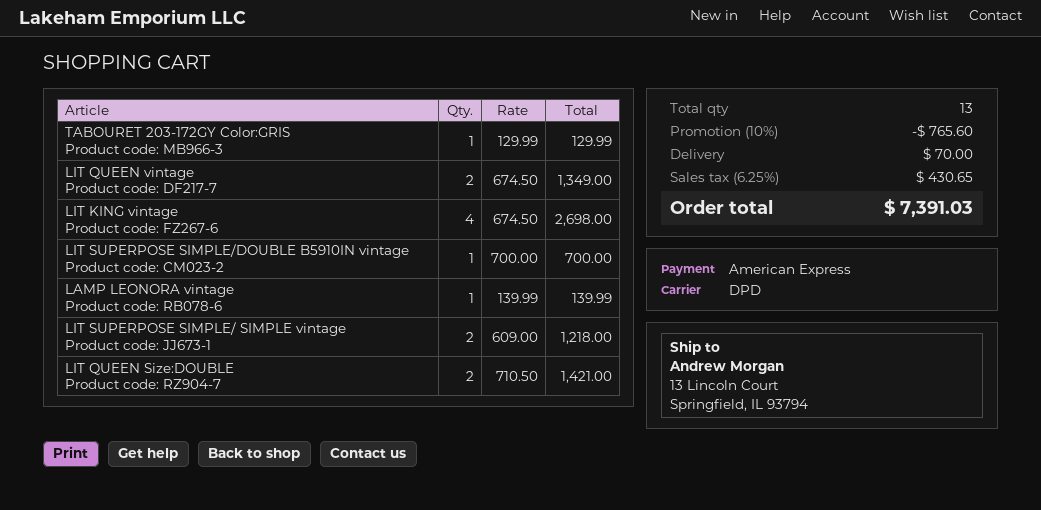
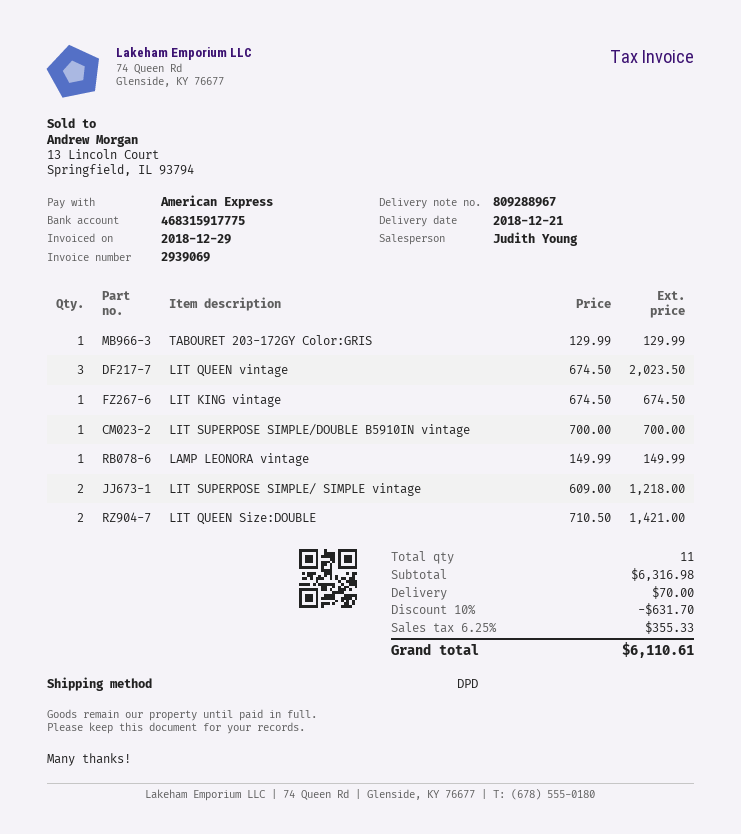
LIT QUEEN vintage: 2 x 674.50 = 1349.00 -> 3 x 674.50 = 2023.50
LIT KING vintage: 4 x 674.50 = 2698.00 -> 1 x 674.50 = 674.50
LAMP LEONORA vintage: 1 x 139.99 = 139.99 -> 1 x 149.99 = 149.99
total quantity: 13 -> 11
discount: 10% = 765.60 -> 10% = 631.70
tax: 6.25% = 430.65 -> 6.25% = 355.33
total: 7391.03 -> 6110.61

